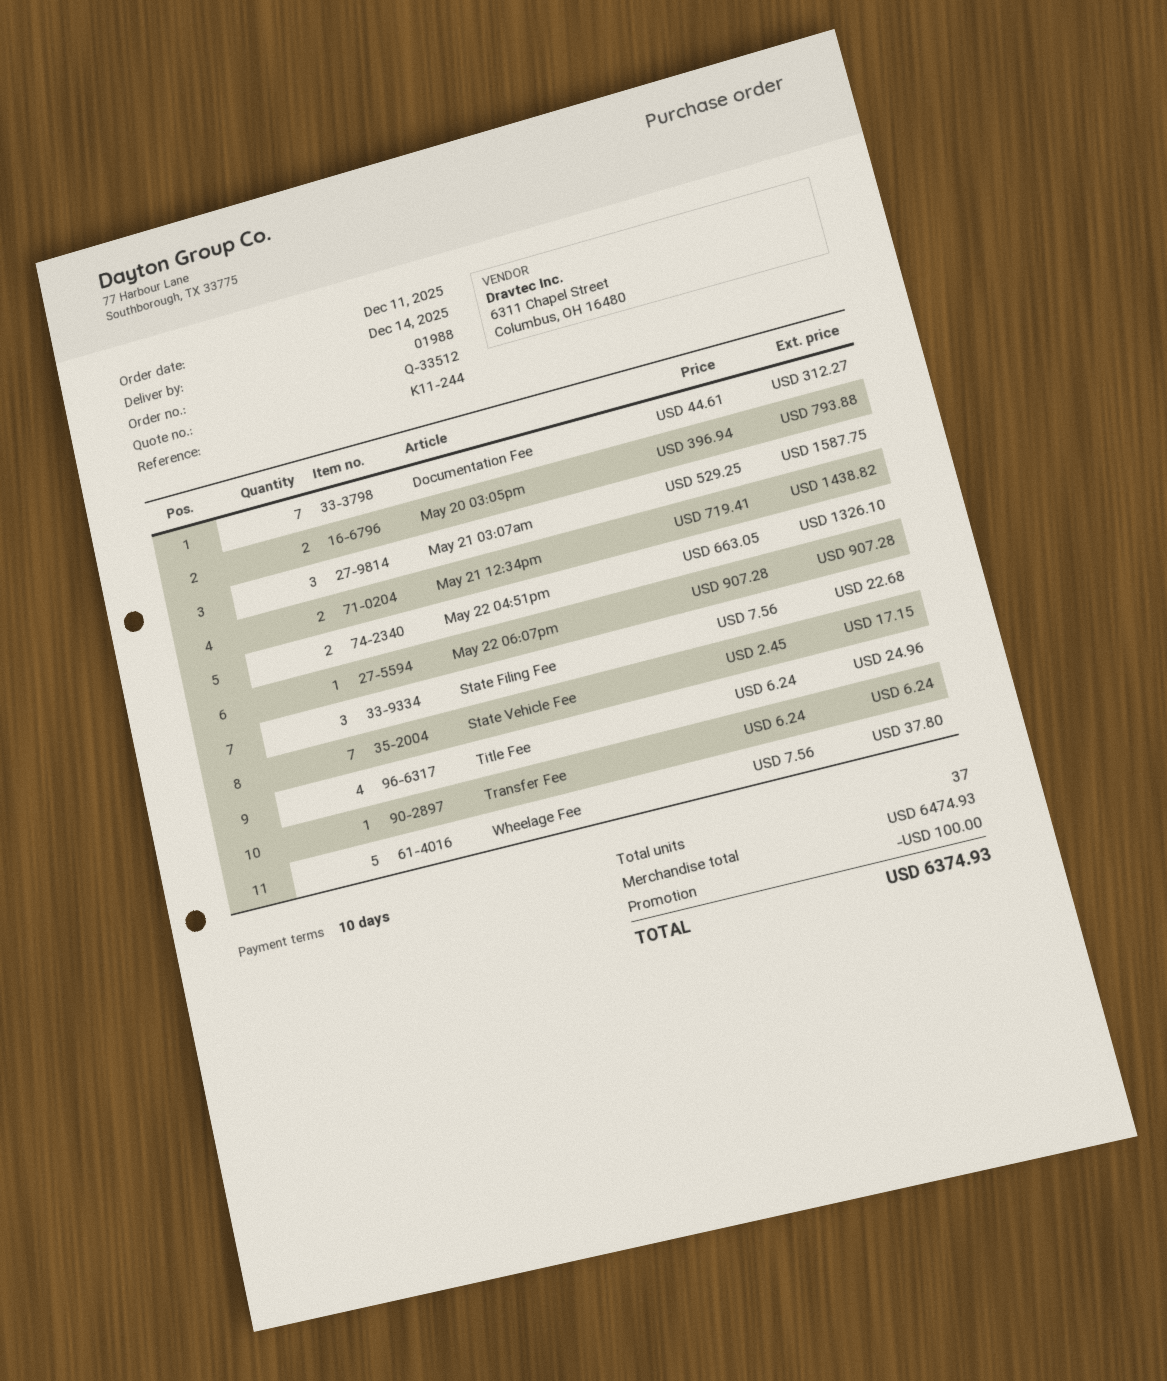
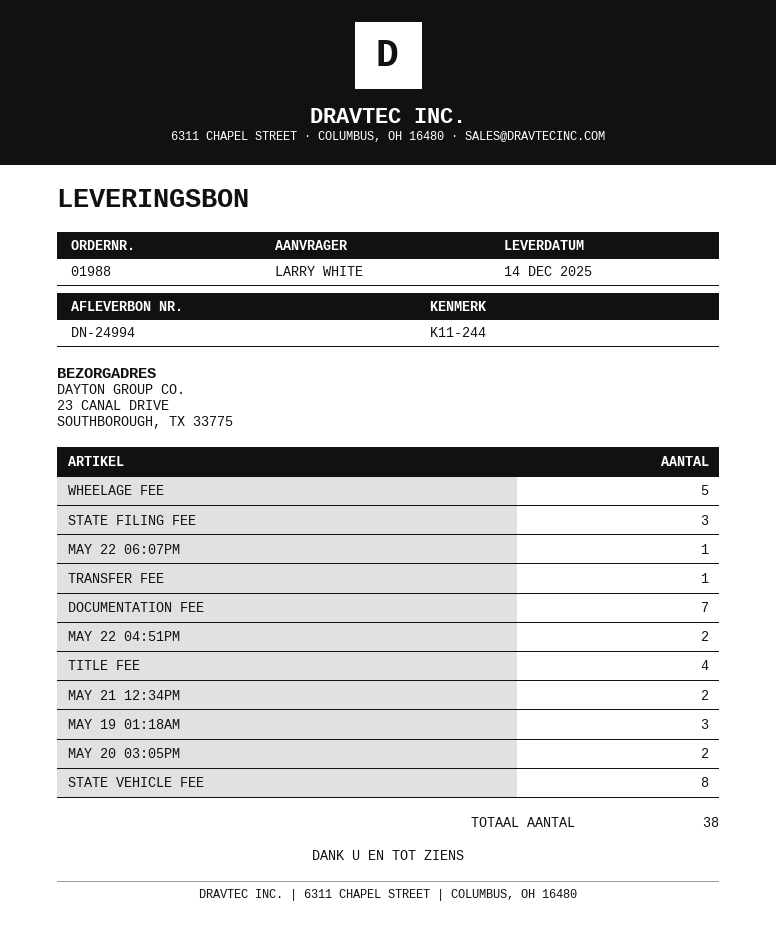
May 21 03:07am: 3 -> none
State Vehicle Fee: 7 -> 8
MAY 19 01:18AM: none -> 3
total quantity: 37 -> 38

